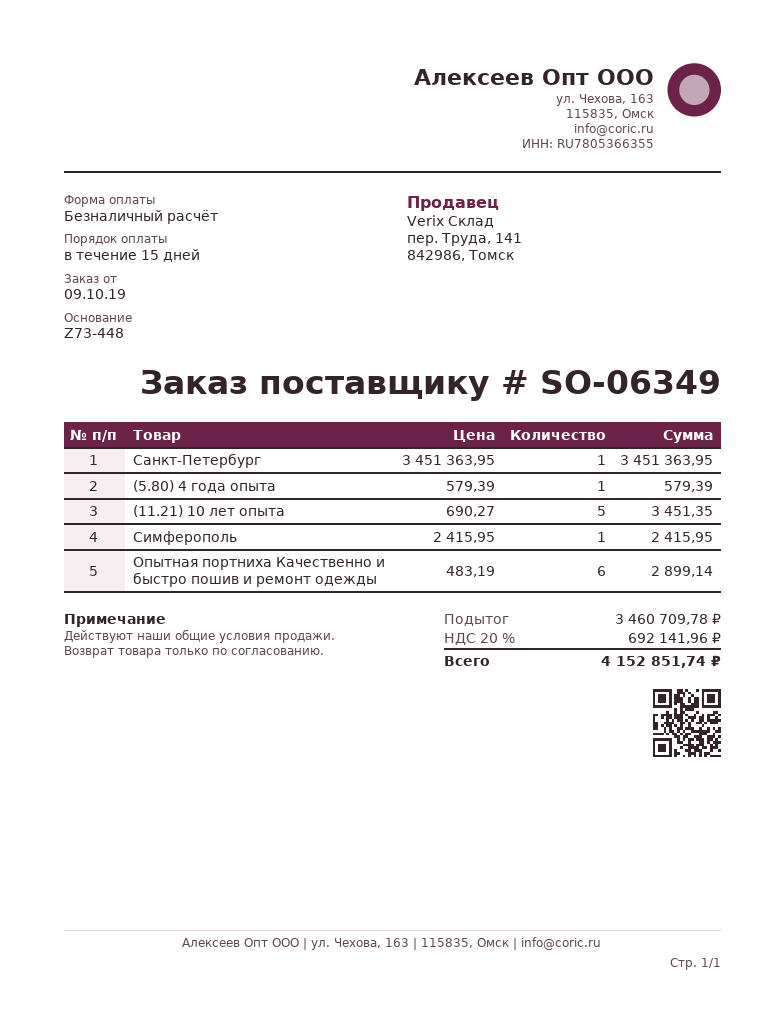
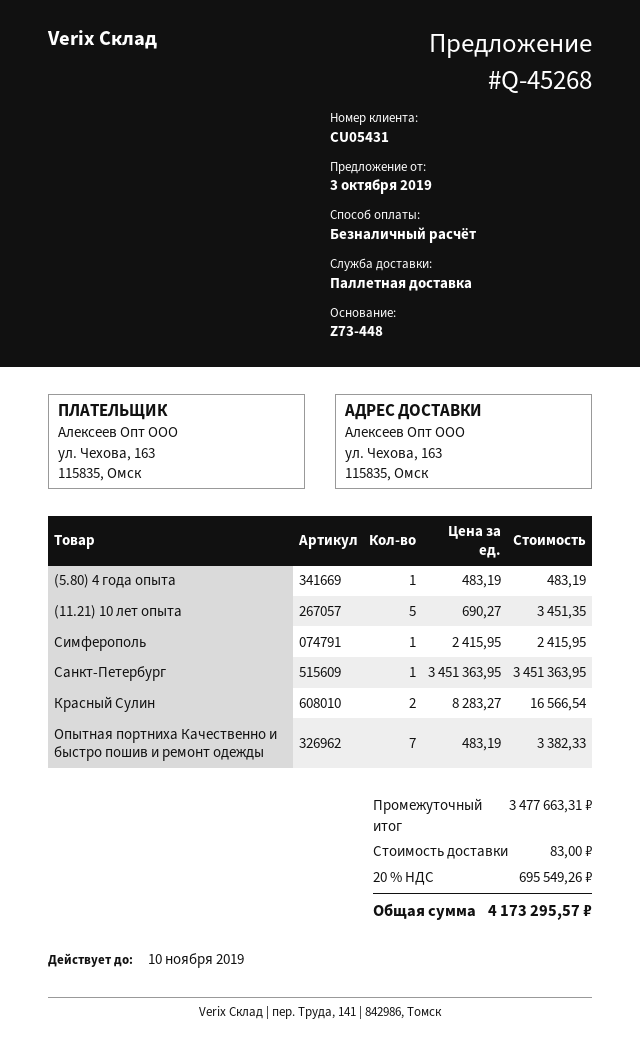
(5.80) 4 года опыта: 1 x 579.39 = 579.39 -> 1 x 483.19 = 483.19
Опытная портниха Качественно и быстро пошив и ремонт одежды: 6 x 483.19 = 2899.14 -> 7 x 483.19 = 3382.33
Красный Сулин: none -> 2 x 8283.27 = 16566.54
subtotal: 3460709.78 -> 3477663.31
shipping: none -> 83.00
tax: 20% = 692141.96 -> 20% = 695549.26
total: 4152851.74 -> 4173295.57

